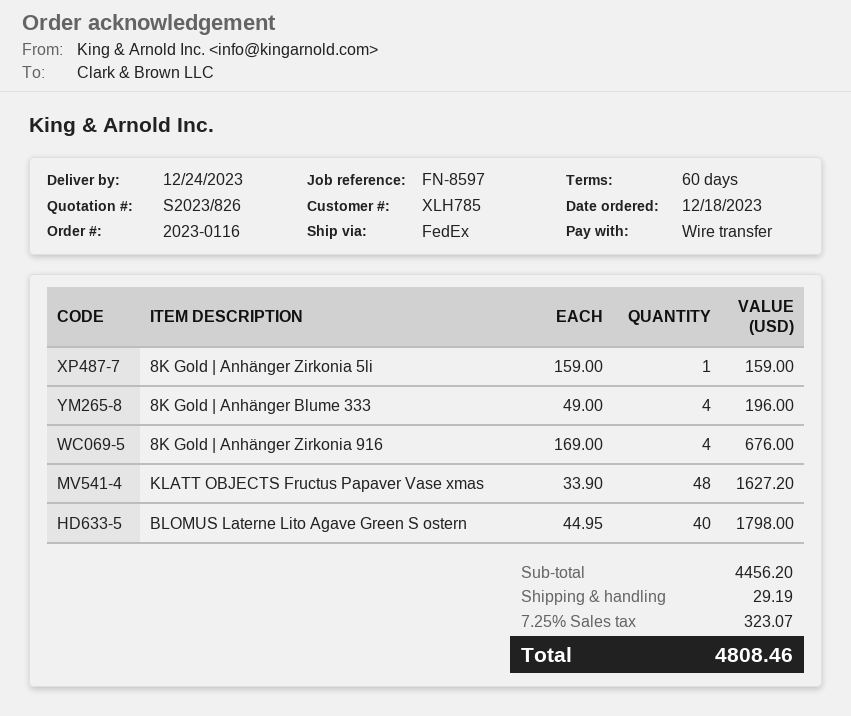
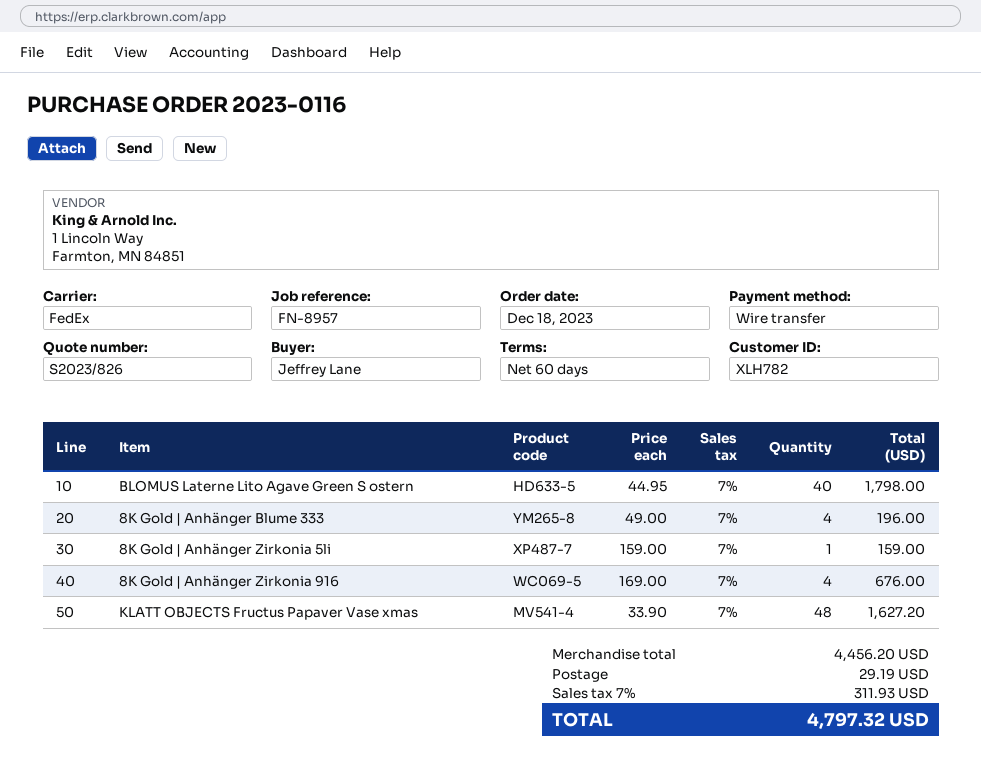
customer number: XLH785 -> XLH782
reference: FN-8597 -> FN-8957
tax: 7.25% = 323.07 -> 7% = 311.93
total: 4808.46 -> 4797.32

